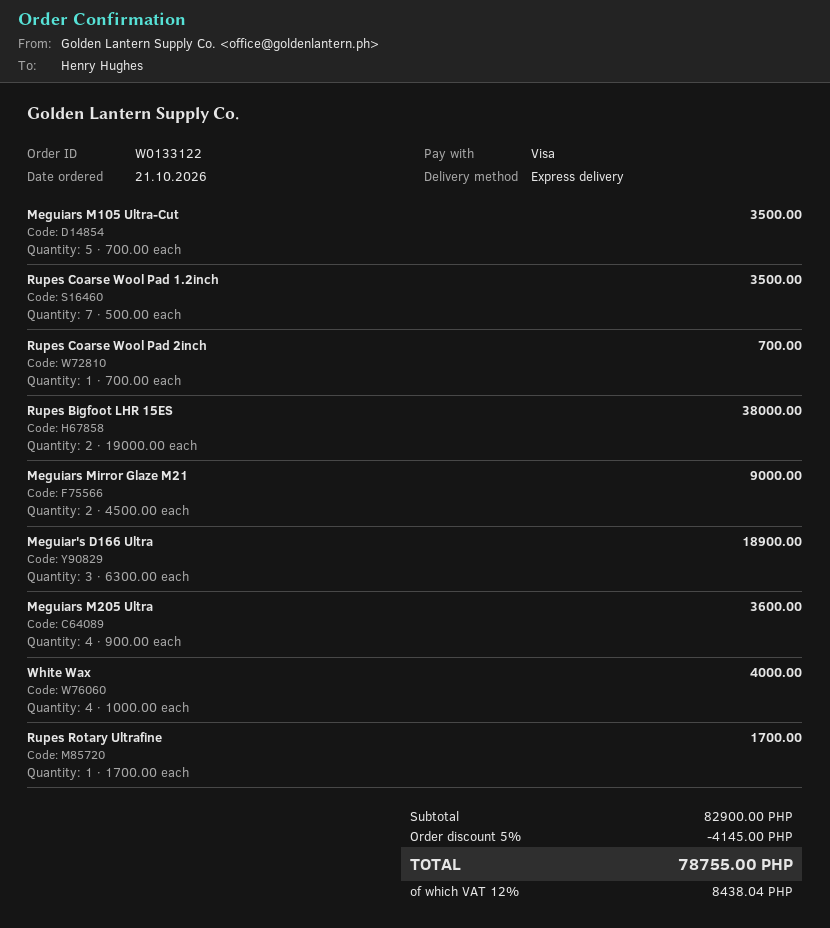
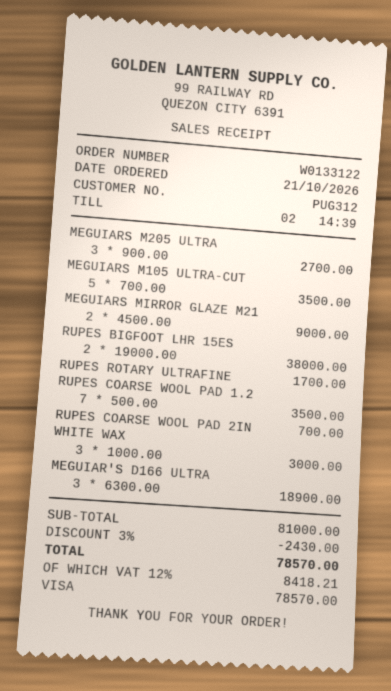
Meguiars M205 Ultra: 4 x 900.00 = 3600.00 -> 3 x 900.00 = 2700.00
White Wax: 4 x 1000.00 = 4000.00 -> 3 x 1000.00 = 3000.00
subtotal: 82900.00 -> 81000.00
discount: 5% = 4145.00 -> 3% = 2430.00
tax: 12% = 8438.04 -> 12% = 8418.21
total: 78755.00 -> 78570.00

